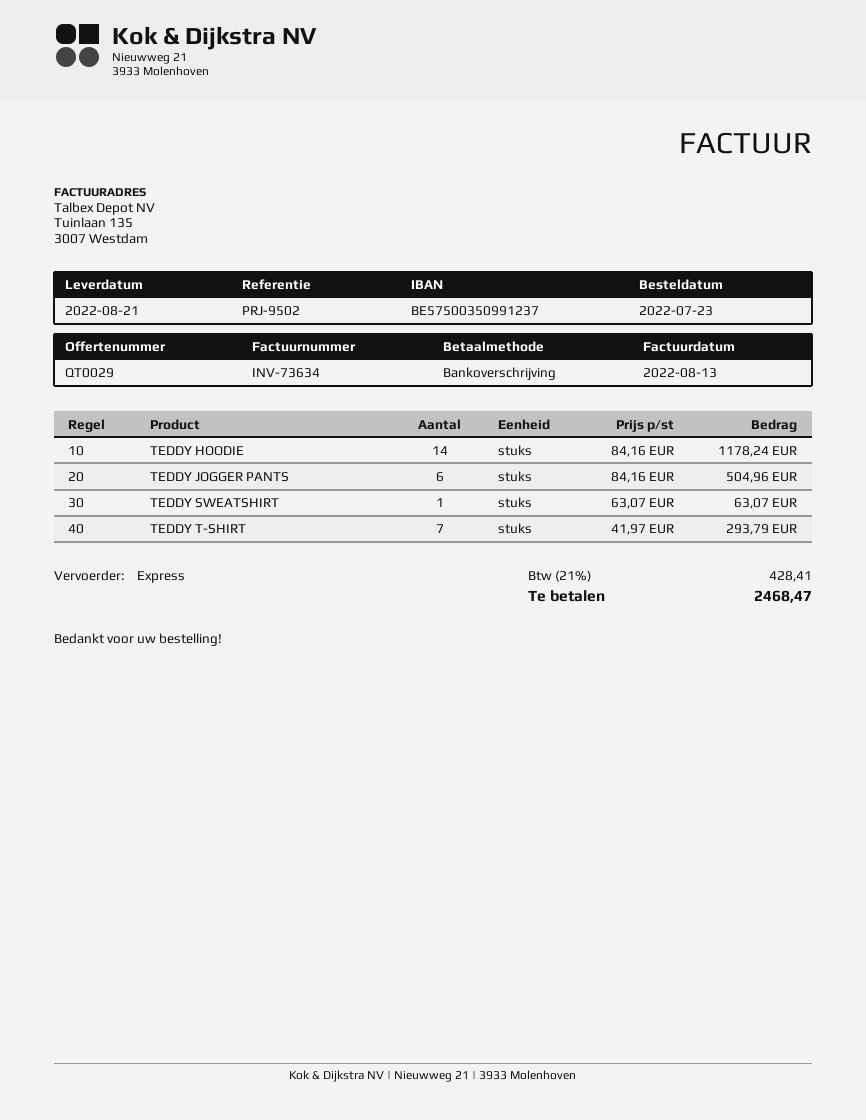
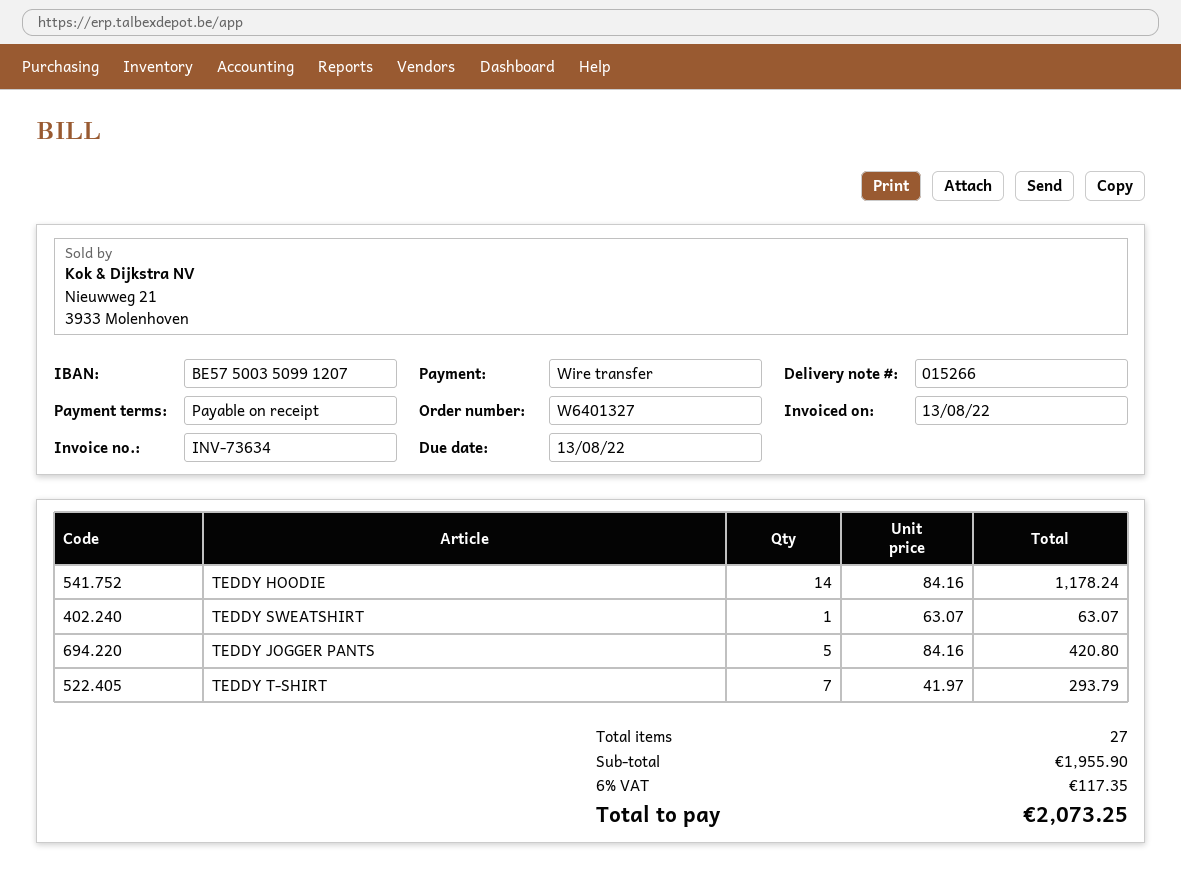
bank account: BE57500350991237 -> BE57500350991207
TEDDY JOGGER PANTS: 6 x 84.16 = 504.96 -> 5 x 84.16 = 420.80
tax: 21% = 428.41 -> 6% = 117.35
total: 2468.47 -> 2073.25

